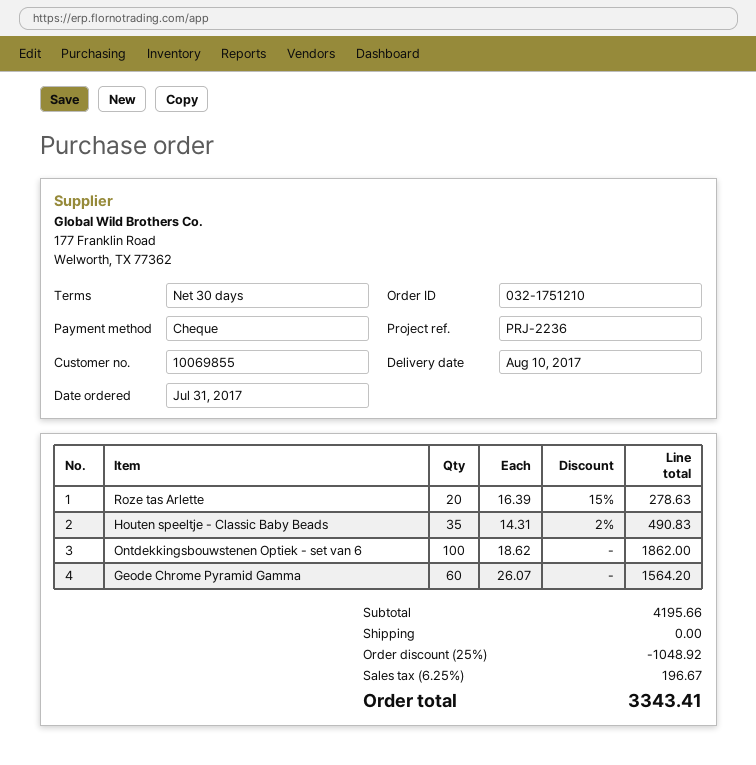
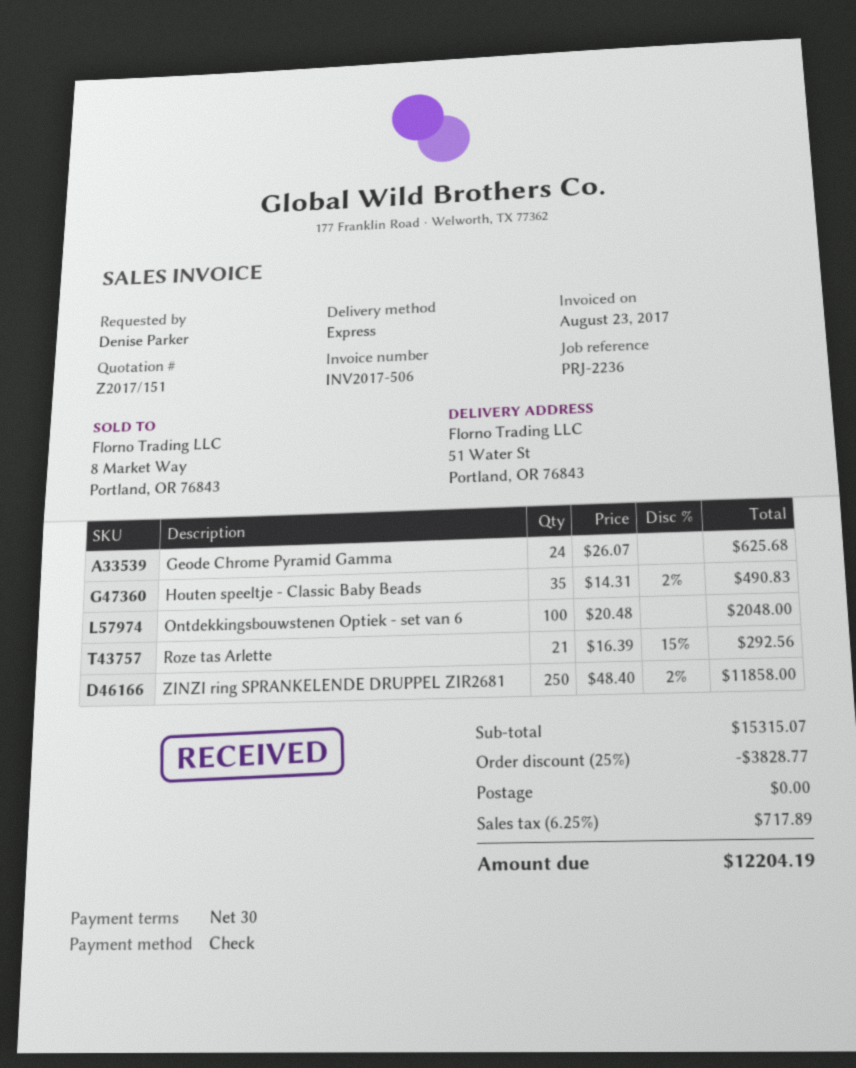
Roze tas Arlette: 20 x 16.39 - 15% = 278.63 -> 21 x 16.39 - 15% = 292.56
Ontdekkingsbouwstenen Optiek - set van 6: 100 x 18.62 = 1862.00 -> 100 x 20.48 = 2048.00
Geode Chrome Pyramid Gamma: 60 x 26.07 = 1564.20 -> 24 x 26.07 = 625.68
ZINZI ring SPRANKELENDE DRUPPEL ZIR2681: none -> 250 x 48.40 - 2% = 11858.00
subtotal: 4195.66 -> 15315.07
discount: 25% = 1048.92 -> 25% = 3828.77
tax: 6.25% = 196.67 -> 6.25% = 717.89
total: 3343.41 -> 12204.19

